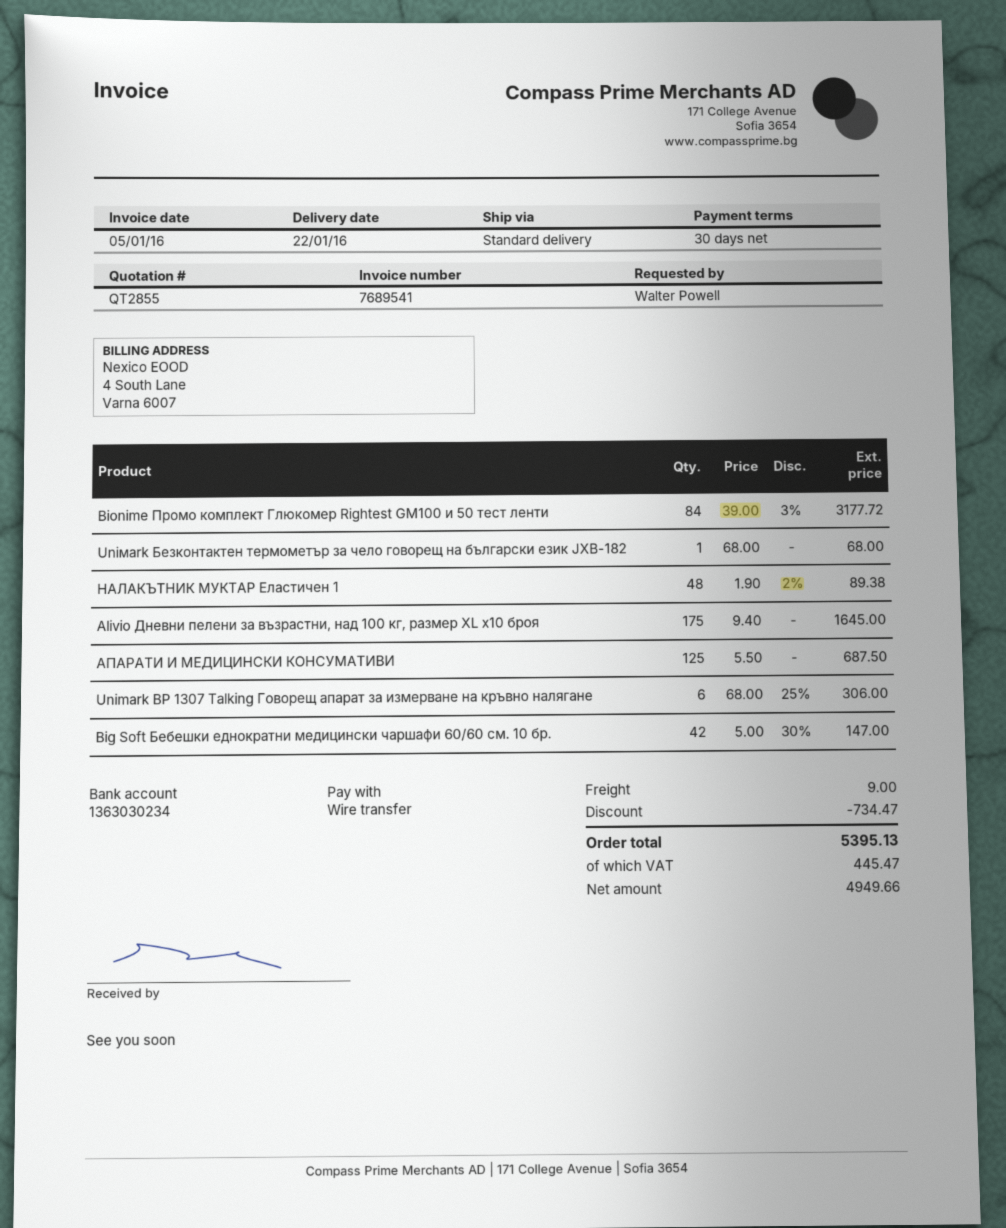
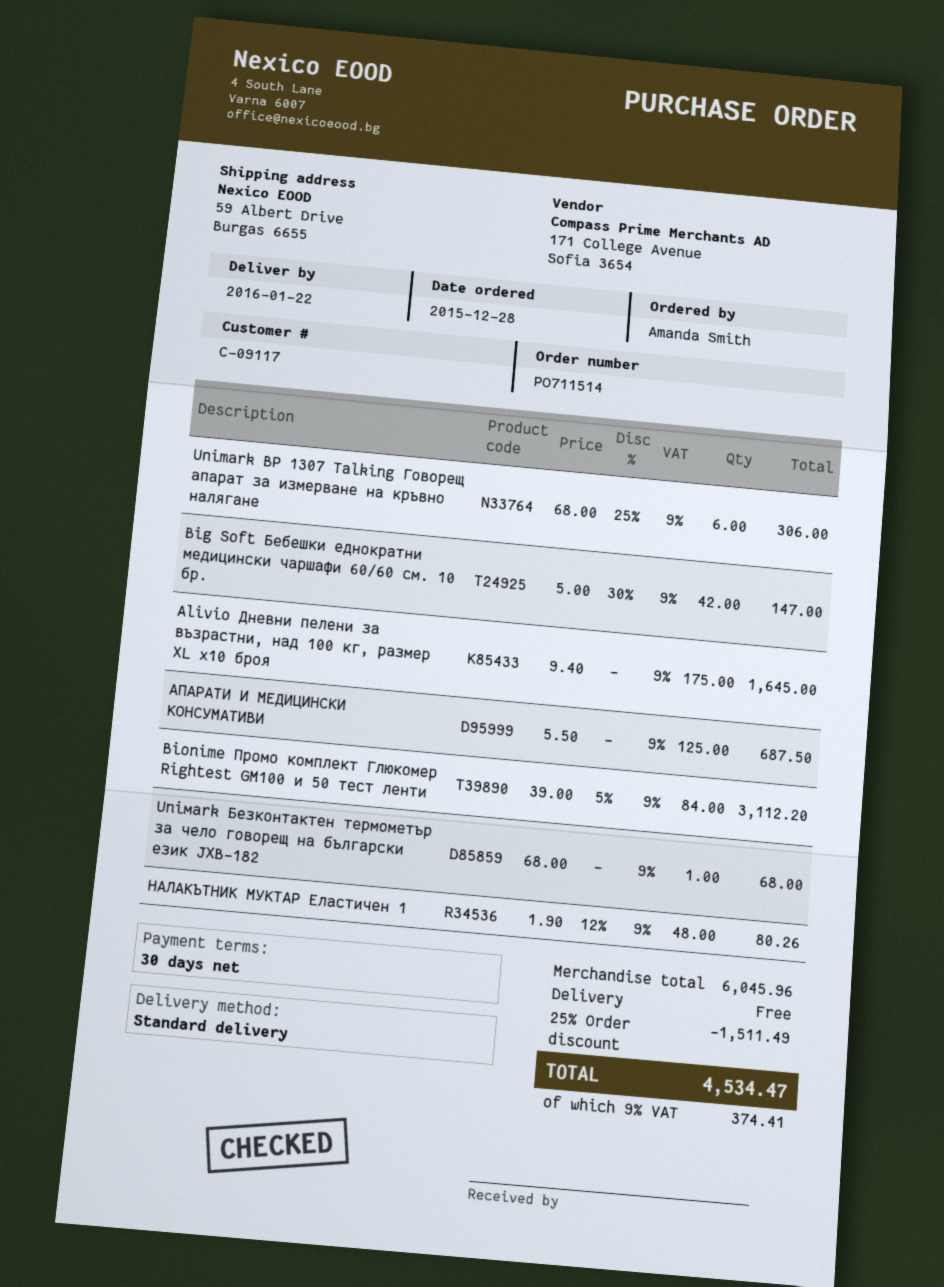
ordered by: Walter Powell -> Amanda Smith
Bionime Промо комплект Глюкомер Rightest GM100 и 50 тест ленти: 84 x 39.00 - 3% = 3177.72 -> 84 x 39.00 - 5% = 3112.20
НАЛАКЪТНИК МУКТАР Еластичен 1: 48 x 1.90 - 2% = 89.38 -> 48 x 1.90 - 12% = 80.26
discount: 734.47 -> 1511.49
shipping: 9.00 -> 0.00
tax: 445.47 -> 374.41
total: 5395.13 -> 4534.47

